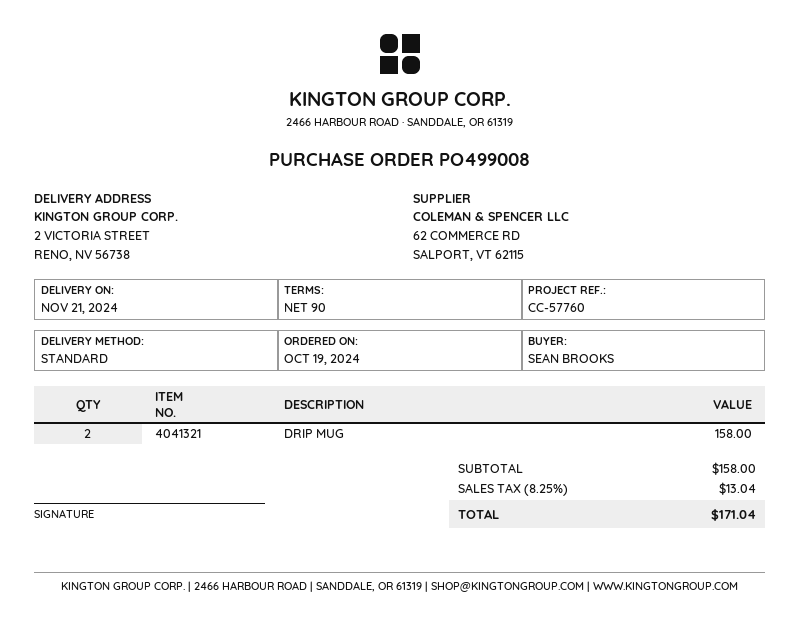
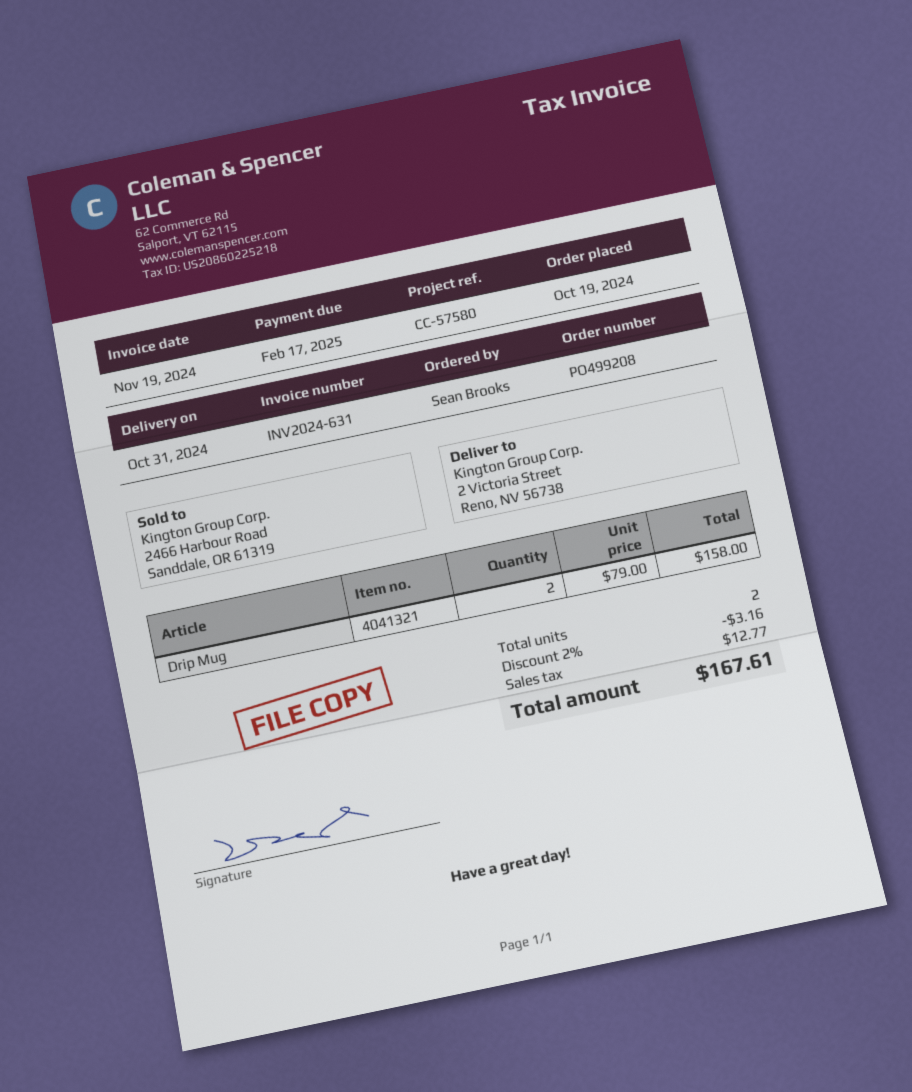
order number: PO499008 -> PO499208
delivery date: 2024-11-21 -> 2024-10-31
reference: CC-57760 -> CC-57580
discount: none -> 2% = 3.16
tax: 13.04 -> 12.77
total: 171.04 -> 167.61

